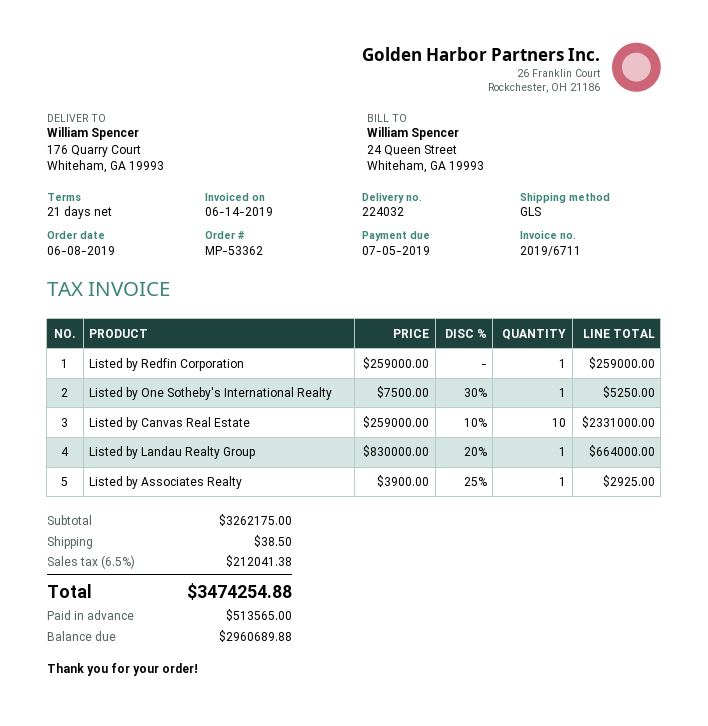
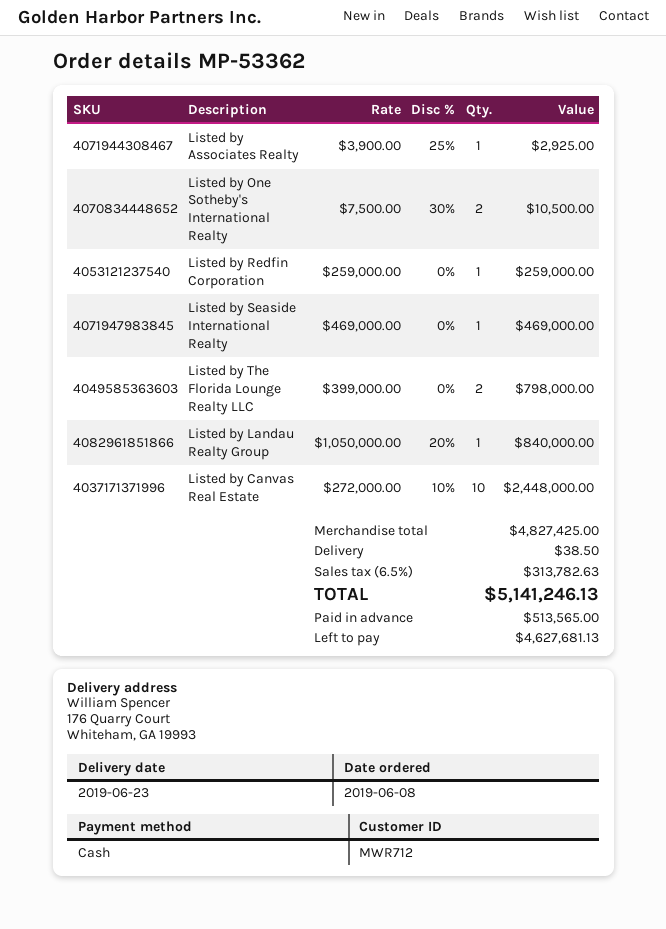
Listed by One Sotheby's International Realty: 1 x 7500.00 - 30% = 5250.00 -> 2 x 7500.00 - 30% = 10500.00
Listed by Canvas Real Estate: 10 x 259000.00 - 10% = 2331000.00 -> 10 x 272000.00 - 10% = 2448000.00
Listed by Landau Realty Group: 1 x 830000.00 - 20% = 664000.00 -> 1 x 1050000.00 - 20% = 840000.00
Listed by Seaside International Realty: none -> 1 x 469000.00 = 469000.00
Listed by The Florida Lounge Realty LLC: none -> 2 x 399000.00 = 798000.00
subtotal: 3262175.00 -> 4827425.00
tax: 6.5% = 212041.38 -> 6.5% = 313782.63
total: 3474254.88 -> 5141246.13
balance: 2960689.88 -> 4627681.13

